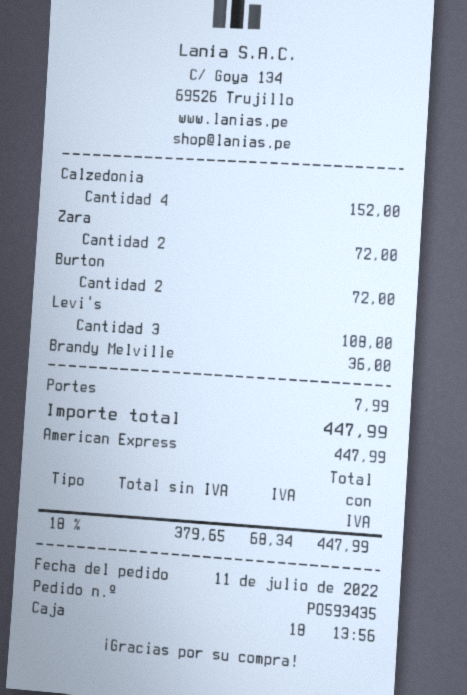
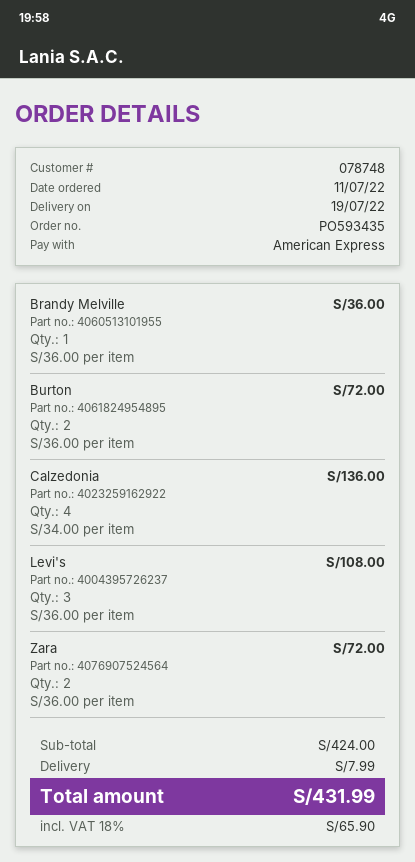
Calzedonia: 4 for 152.00 -> 4 for 136.00
tax: 18% = 68.34 -> 18% = 65.90
total: 447.99 -> 431.99

